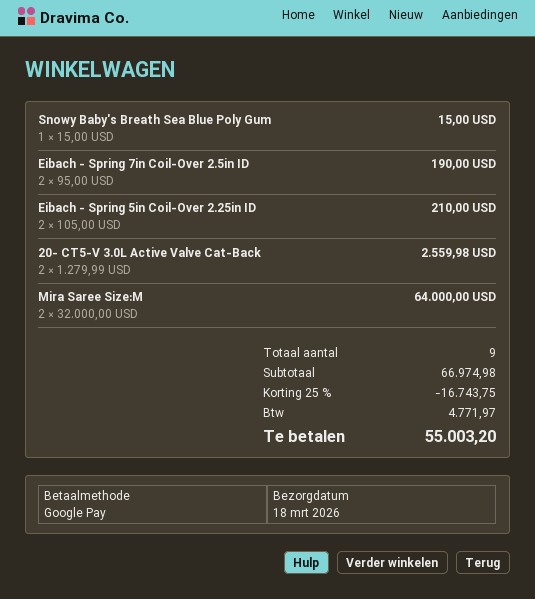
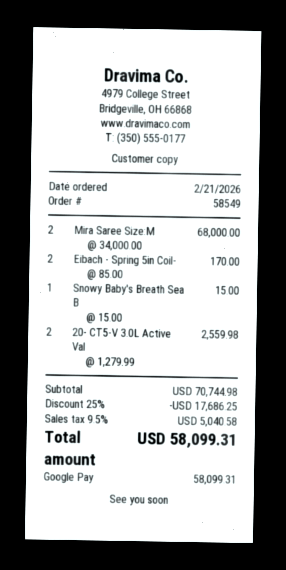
Eibach - Spring 7in Coil-Over 2.5in ID: 2 x 95.00 = 190.00 -> none
Eibach - Spring 5in Coil-Over 2.25in ID: 2 x 105.00 = 210.00 -> 2 x 85.00 = 170.00
Mira Saree Size:M: 2 x 32000.00 = 64000.00 -> 2 x 34000.00 = 68000.00
subtotal: 66974.98 -> 70744.98
discount: 25% = 16743.75 -> 25% = 17686.25
tax: 4771.97 -> 5040.58
total: 55003.20 -> 58099.31

